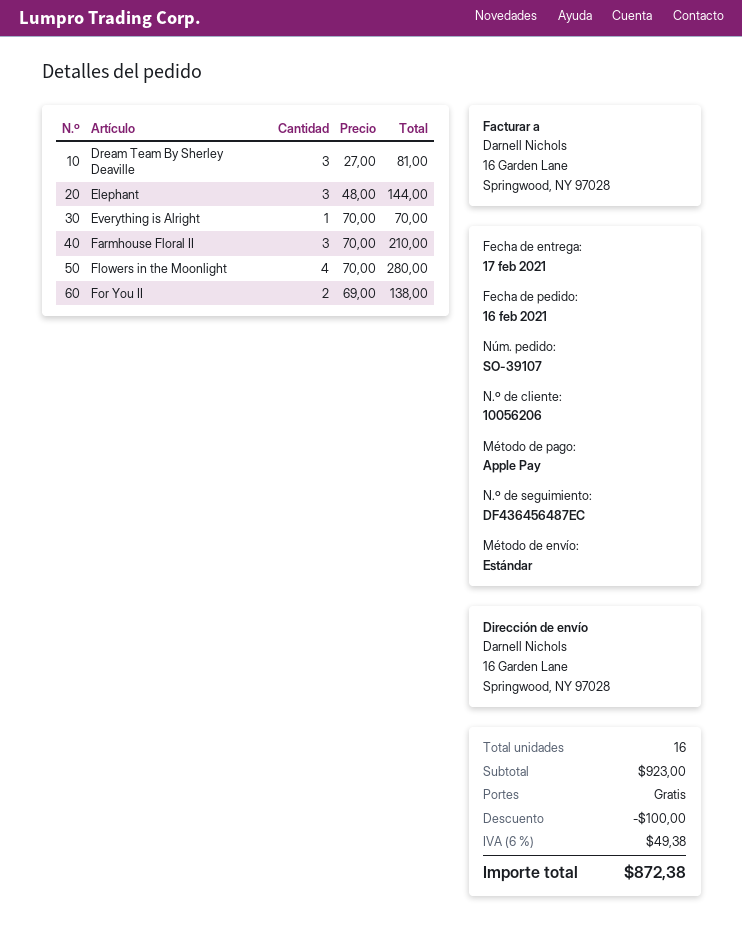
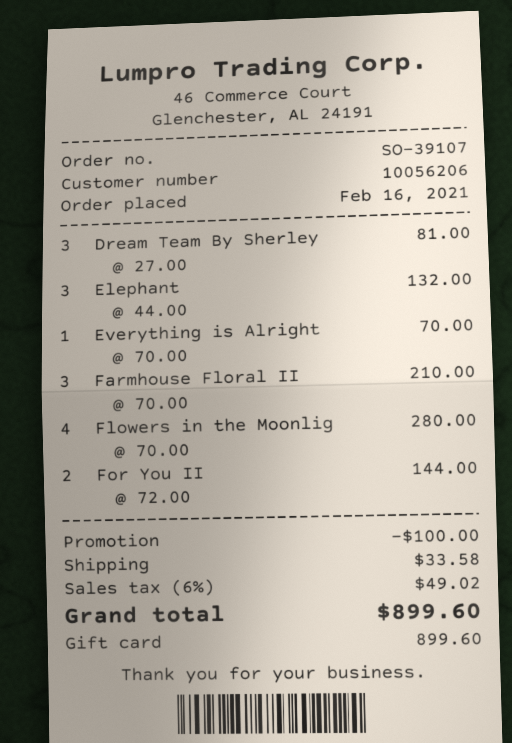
payment method: Apple Pay -> gift card
Elephant: 3 x 48.00 = 144.00 -> 3 x 44.00 = 132.00
For You II: 2 x 69.00 = 138.00 -> 2 x 72.00 = 144.00
shipping: 0.00 -> 33.58
tax: 6% = 49.38 -> 6% = 49.02
total: 872.38 -> 899.60

